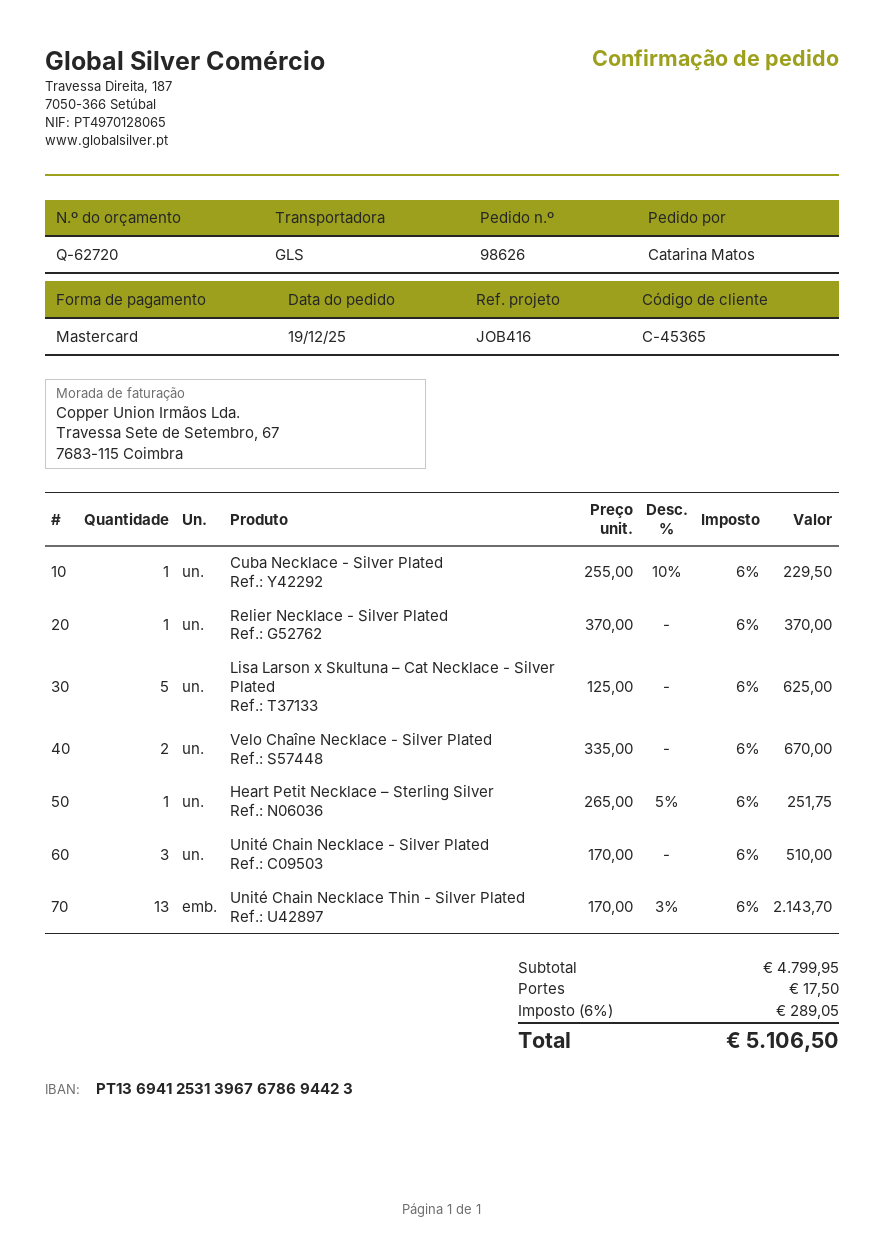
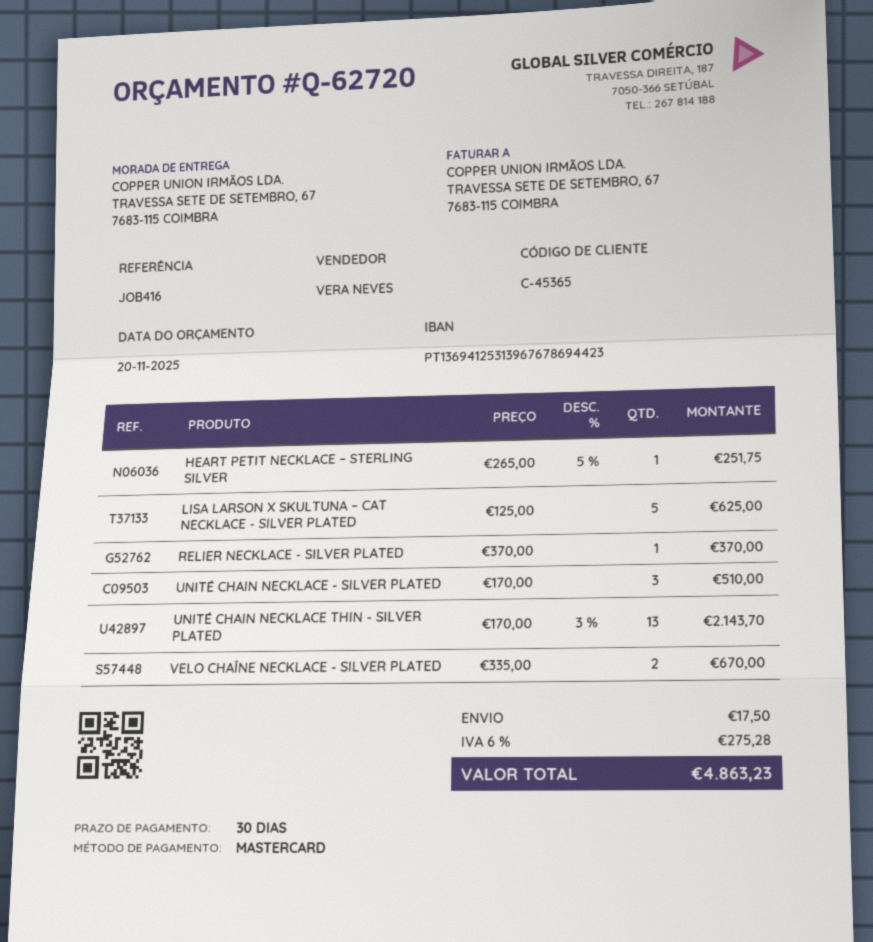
Cuba Necklace - Silver Plated: 1 x 255.00 - 10% = 229.50 -> none
tax: 6% = 289.05 -> 6% = 275.28
total: 5106.50 -> 4863.23

